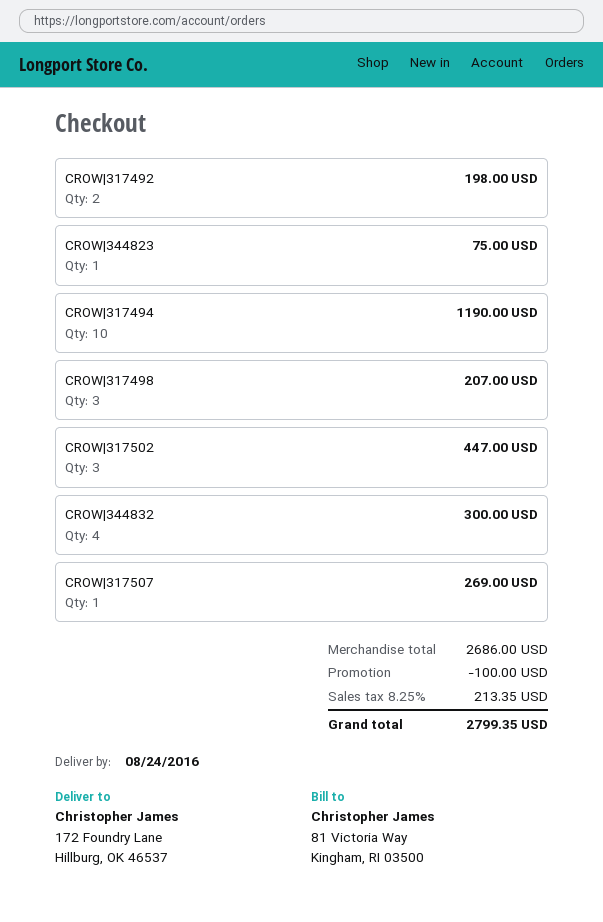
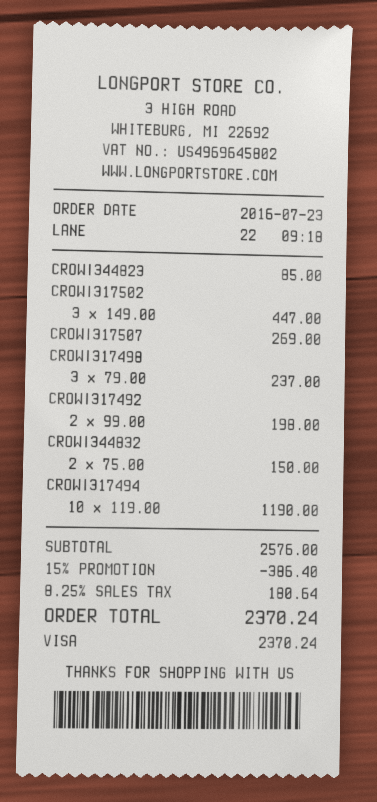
CROW|344823: 1 for 75.00 -> 1 for 85.00
CROW|317498: 3 for 207.00 -> 3 for 237.00
CROW|344832: 4 for 300.00 -> 2 for 150.00
subtotal: 2686.00 -> 2576.00
discount: 100.00 -> 386.40
tax: 8.25% = 213.35 -> 8.25% = 180.64
total: 2799.35 -> 2370.24

